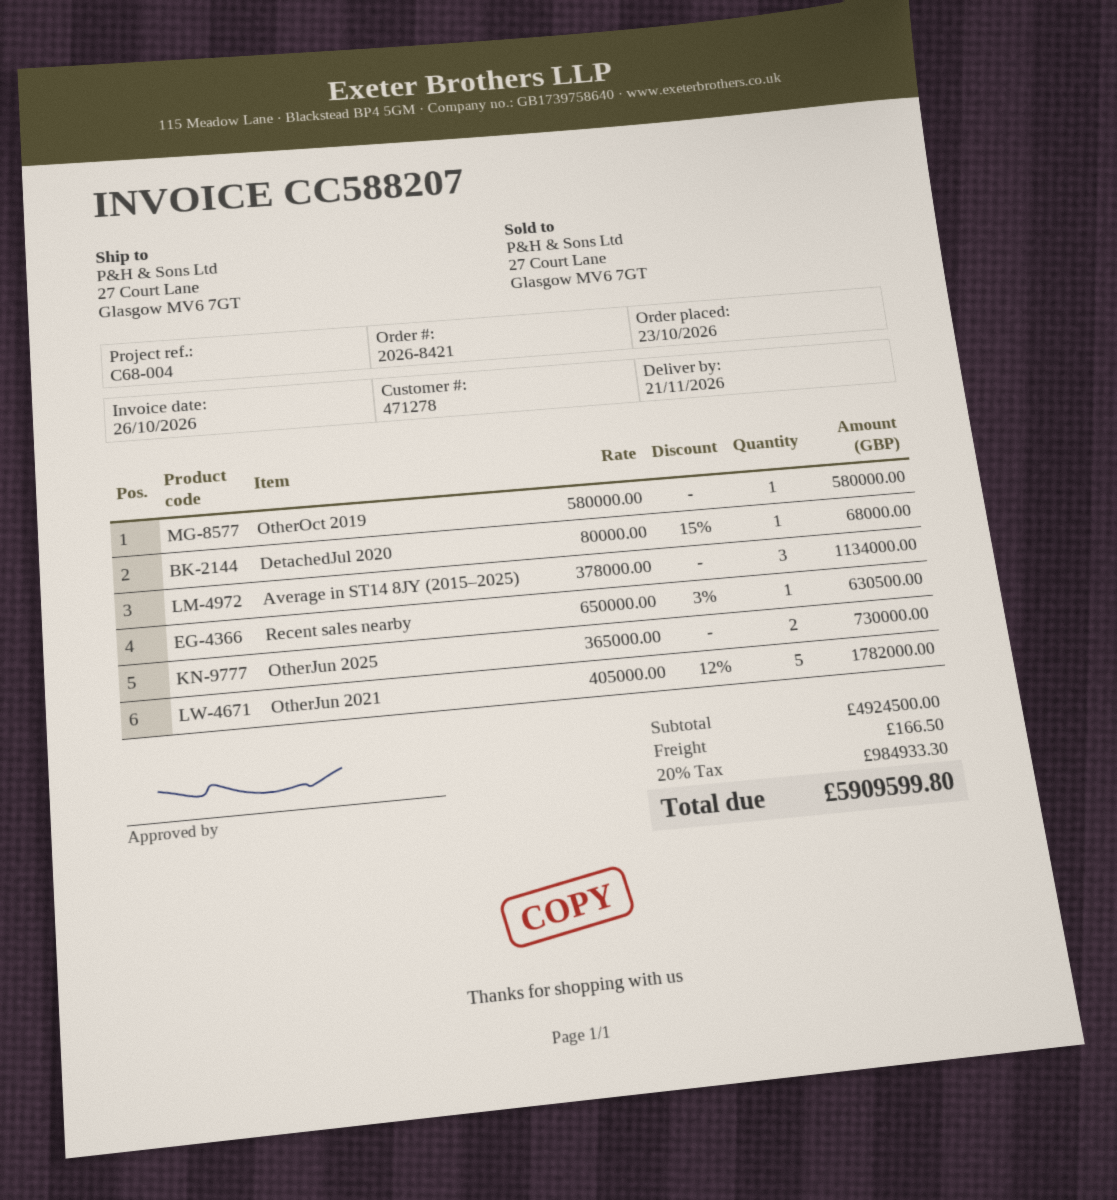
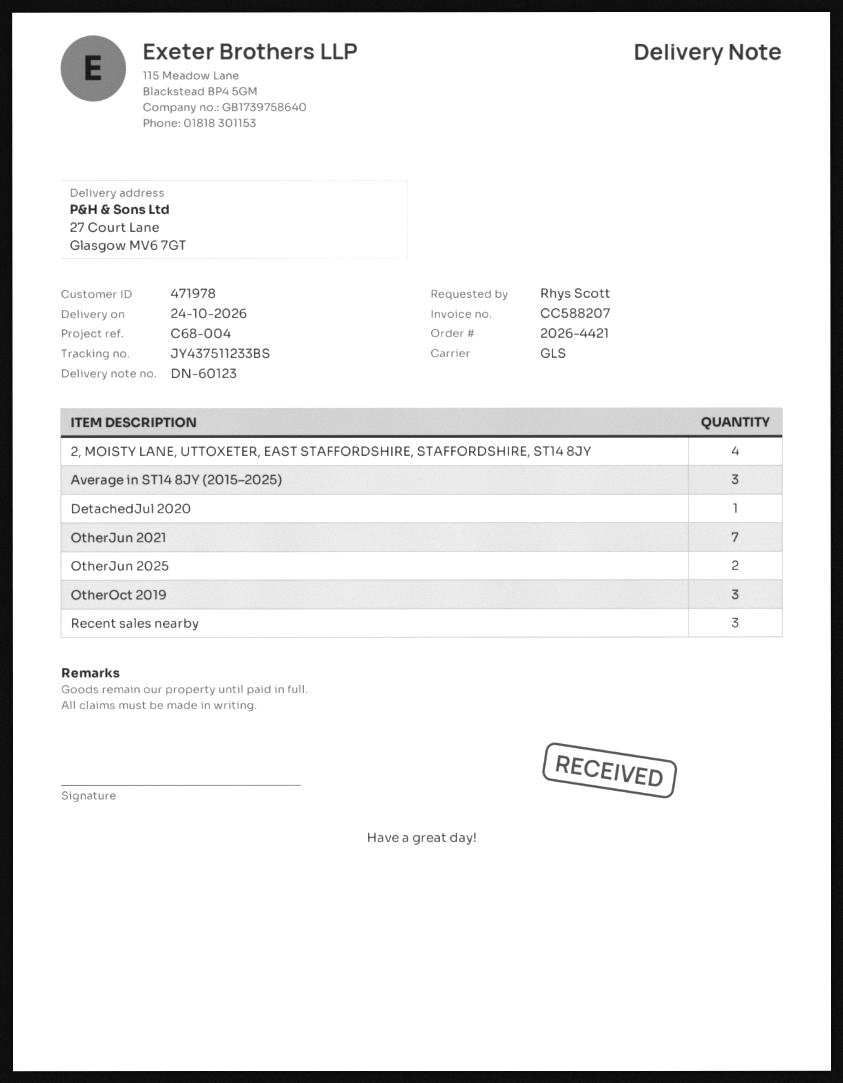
order number: 2026-8421 -> 2026-4421
delivery date: 2026-11-21 -> 2026-10-24
customer number: 471278 -> 471978
OtherOct 2019: 1 -> 3
Recent sales nearby: 1 -> 3
OtherJun 2021: 5 -> 7
2, MOISTY LANE, UTTOXETER, EAST STAFFORDSHIRE, STAFFORDSHIRE, ST14 8JY: none -> 4

